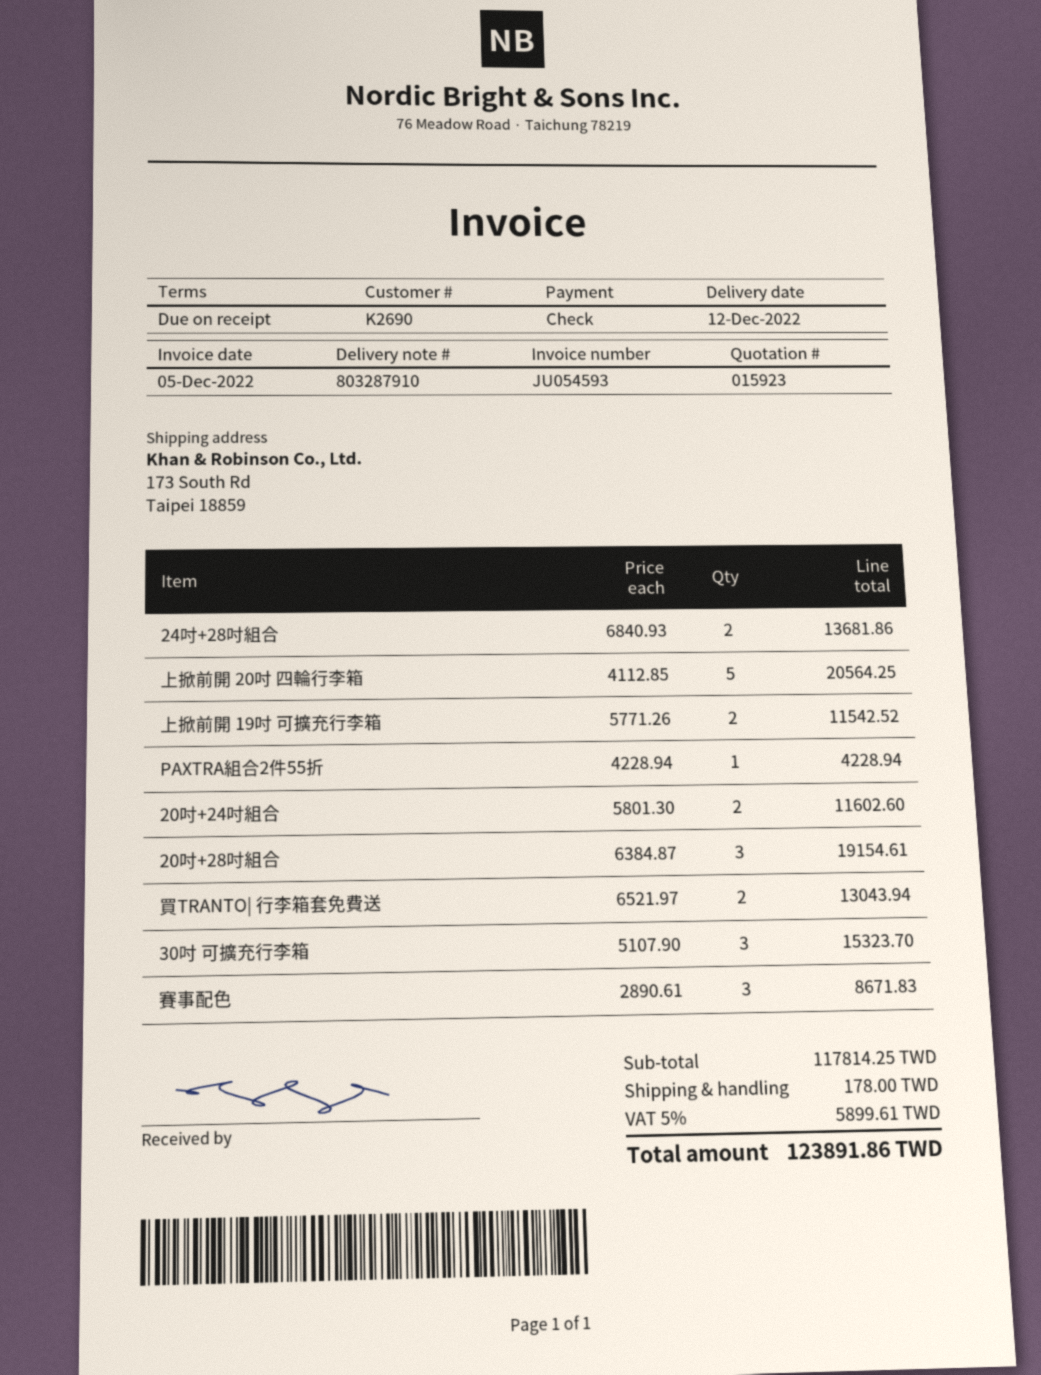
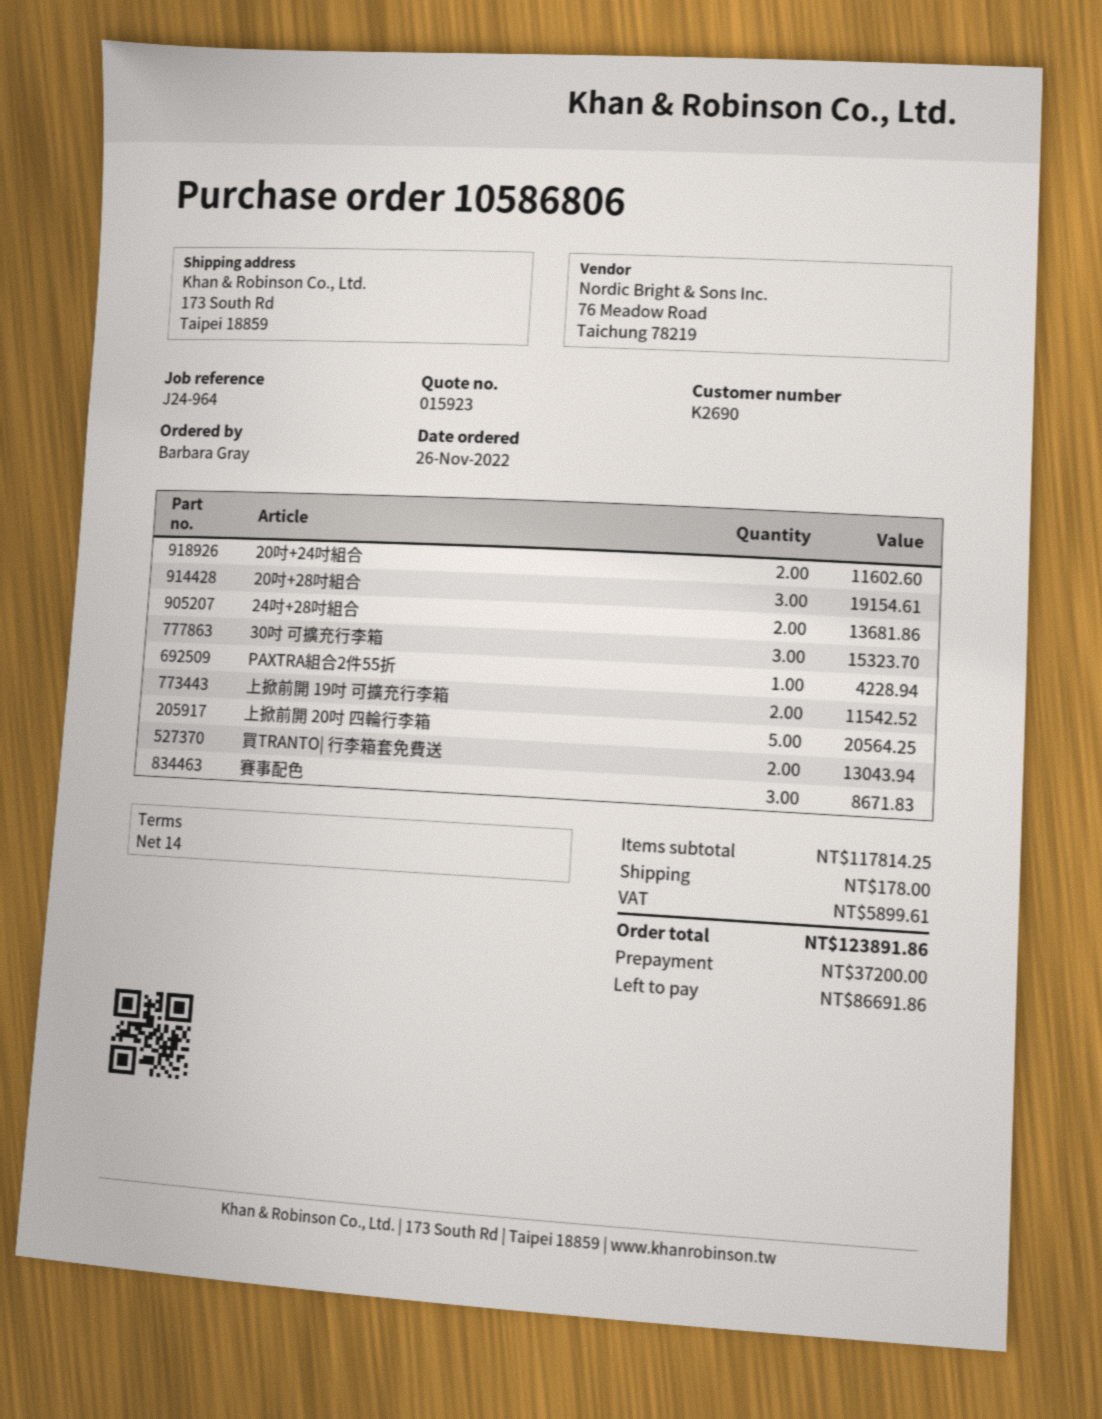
payment terms: on receipt -> 14 days

